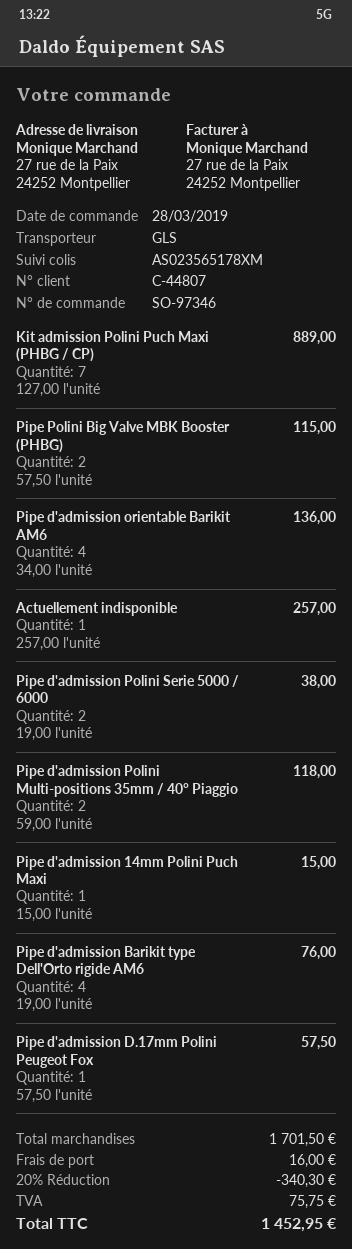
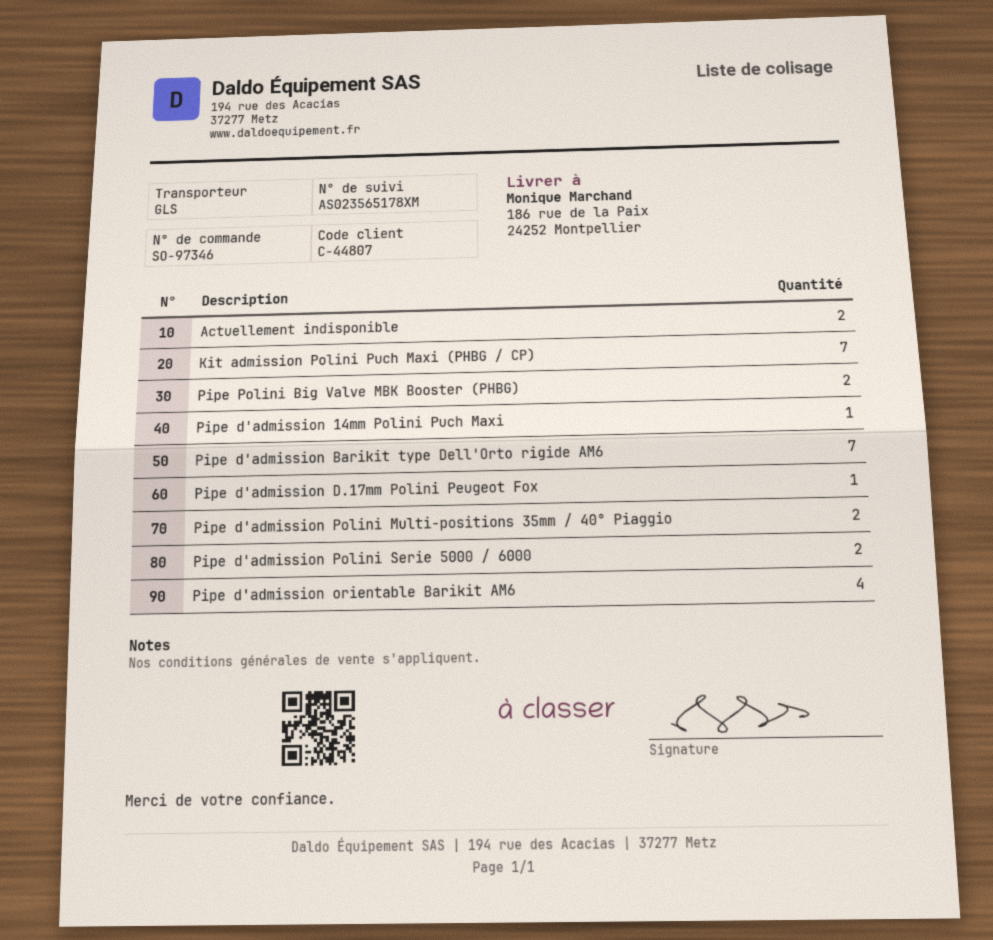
ship to: 27 rue de la Paix, 24252 Montpellier -> 186 rue de la Paix, 24252 Montpellier
Actuellement indisponible: 1 -> 2
Pipe d'admission Barikit type Dell'Orto rigide AM6: 4 -> 7

